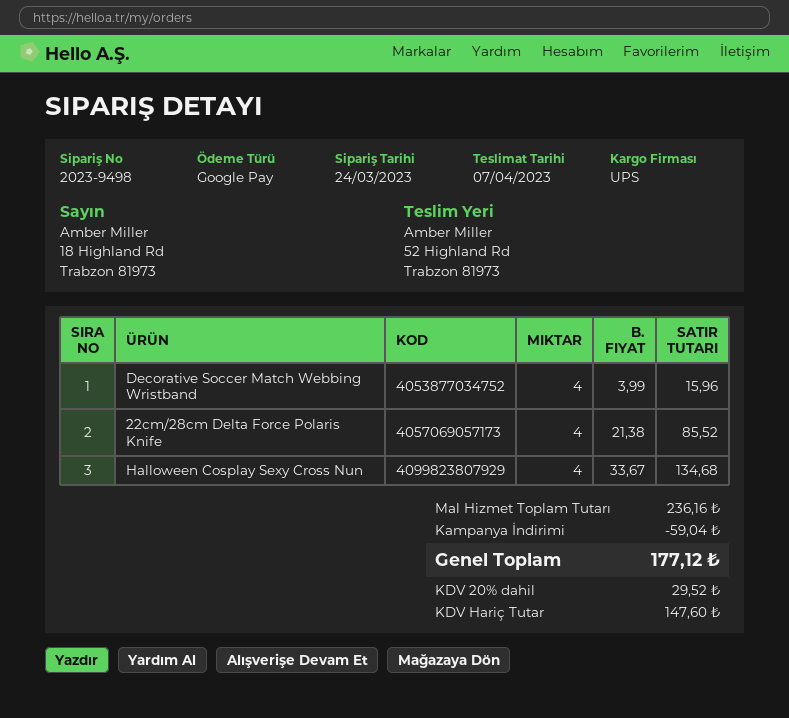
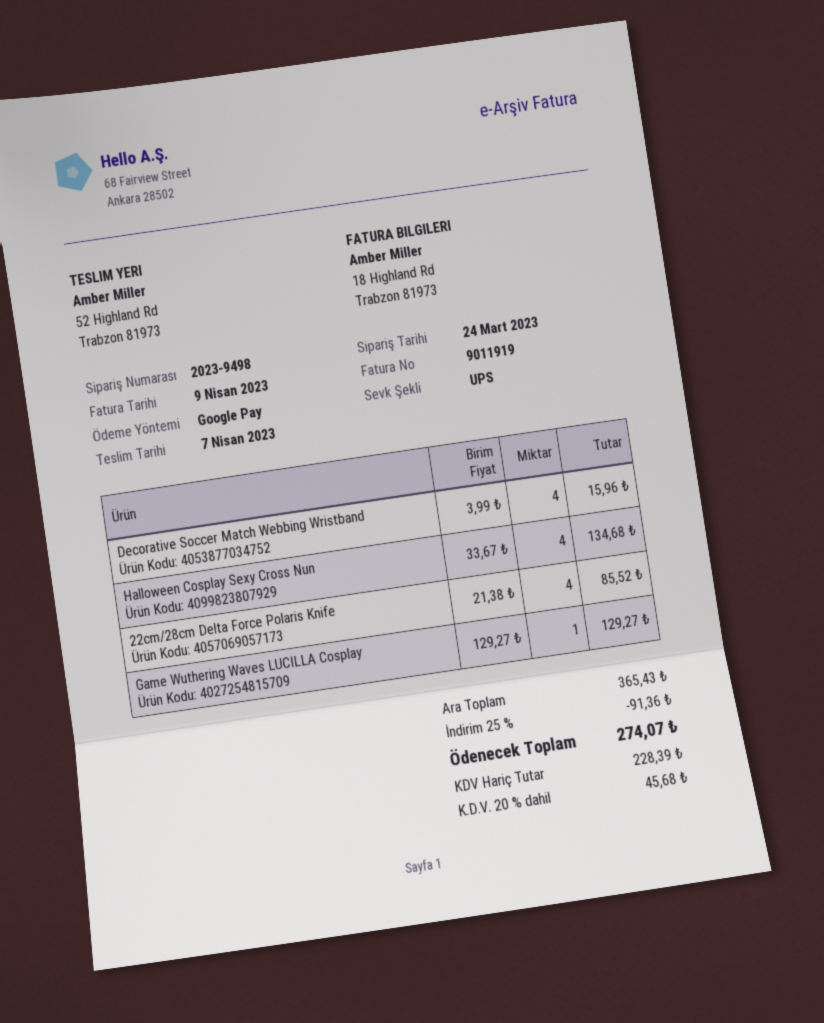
Game Wuthering Waves LUCILLA Cosplay: none -> 1 x 129.27 = 129.27
subtotal: 236.16 -> 365.43
discount: 59.04 -> 91.36
net: 147.60 -> 228.39
tax: 20% = 29.52 -> 20% = 45.68
total: 177.12 -> 274.07

